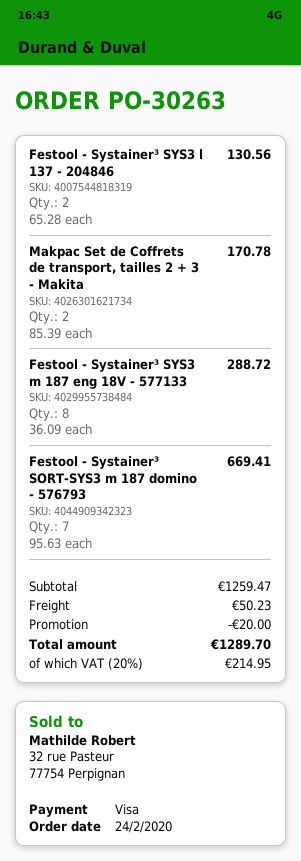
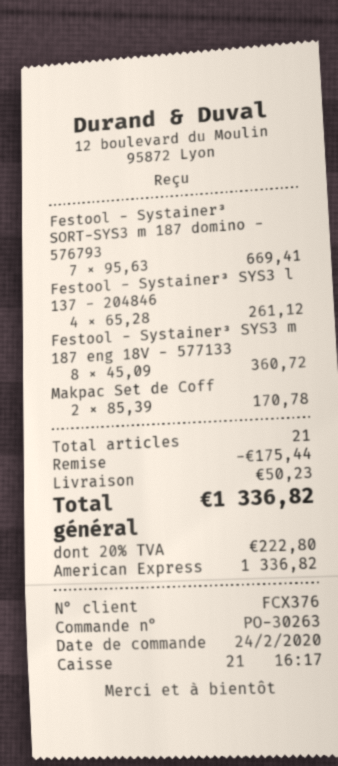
payment method: Visa -> American Express
Festool - Systainer³ SYS3 l 137 - 204846: 2 x 65.28 = 130.56 -> 4 x 65.28 = 261.12
Festool - Systainer³ SYS3 m 187 eng 18V - 577133: 8 x 36.09 = 288.72 -> 8 x 45.09 = 360.72
discount: 20.00 -> 175.44
tax: 20% = 214.95 -> 20% = 222.80
total: 1289.70 -> 1336.82

